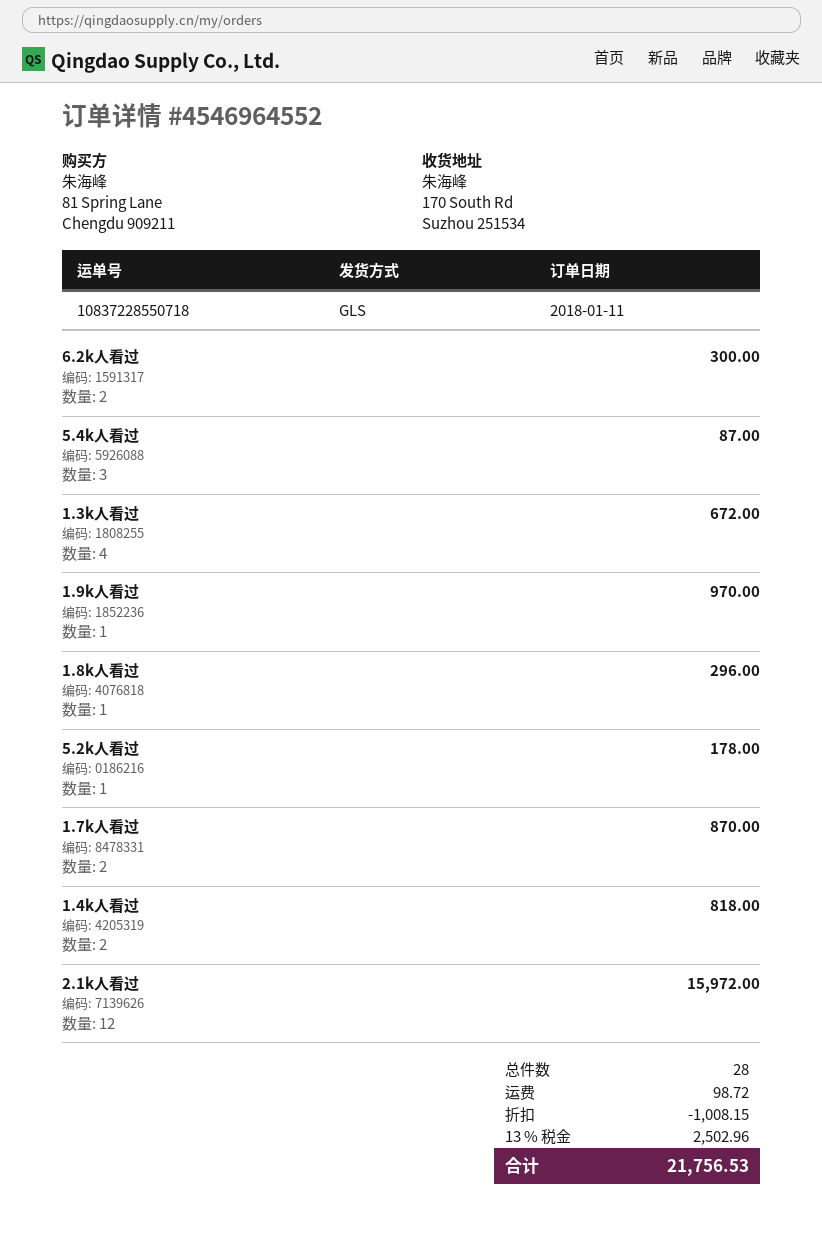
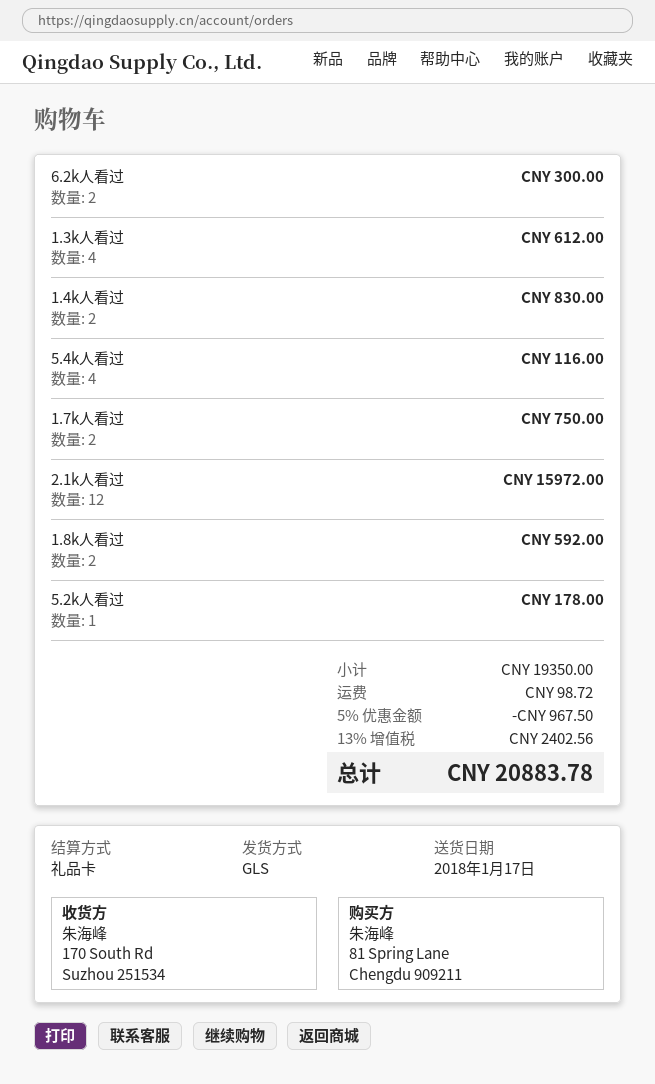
5.4k人看过: 3 for 87.00 -> 4 for 116.00
1.3k人看过: 4 for 672.00 -> 4 for 612.00
1.9k人看过: 1 for 970.00 -> none
1.8k人看过: 1 for 296.00 -> 2 for 592.00
1.7k人看过: 2 for 870.00 -> 2 for 750.00
1.4k人看过: 2 for 818.00 -> 2 for 830.00
discount: 1008.15 -> 967.50
tax: 13% = 2502.96 -> 13% = 2402.56
total: 21756.53 -> 20883.78

